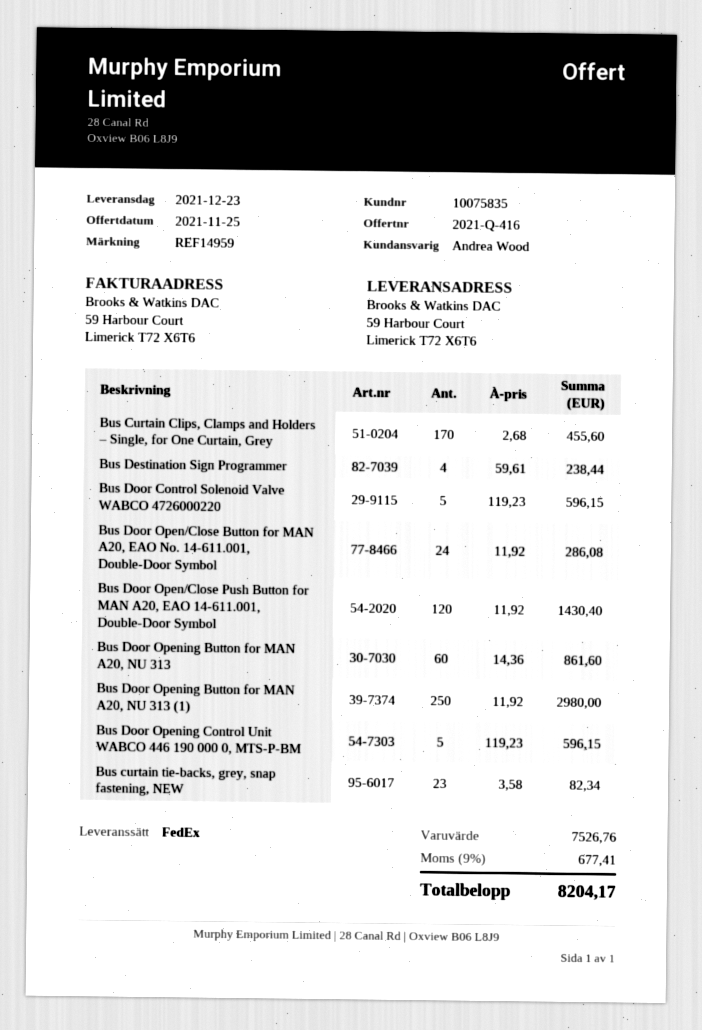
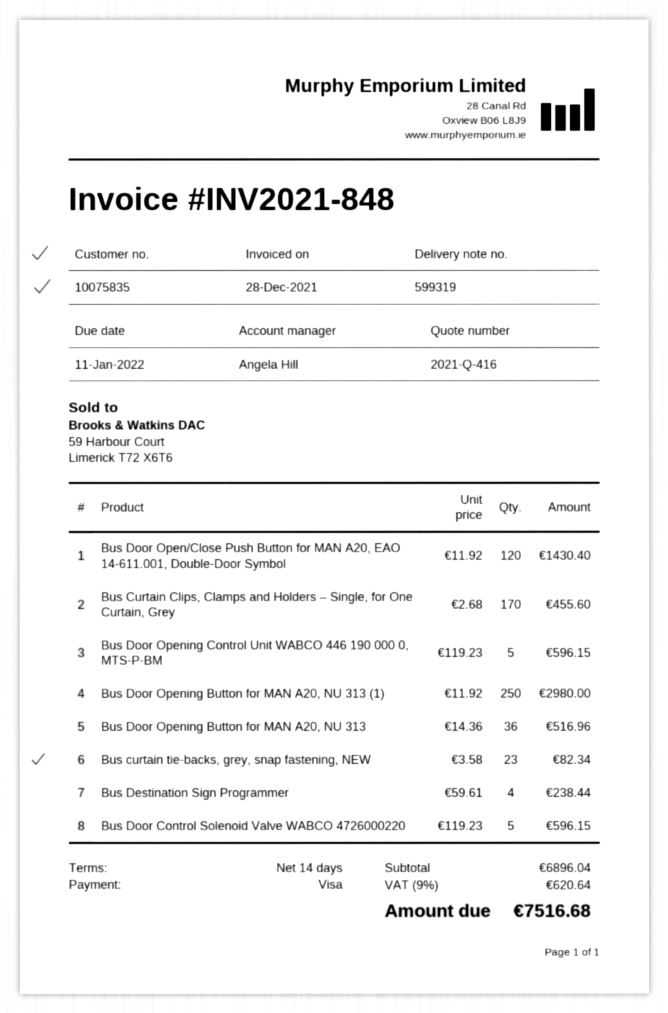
sales rep: Andrea Wood -> Angela Hill
Bus Door Open/Close Button for MAN A20, EAO No. 14-611.001, Double-Door Symbol: 24 x 11.92 = 286.08 -> none
Bus Door Opening Button for MAN A20, NU 313: 60 x 14.36 = 861.60 -> 36 x 14.36 = 516.96
subtotal: 7526.76 -> 6896.04
tax: 9% = 677.41 -> 9% = 620.64
total: 8204.17 -> 7516.68

